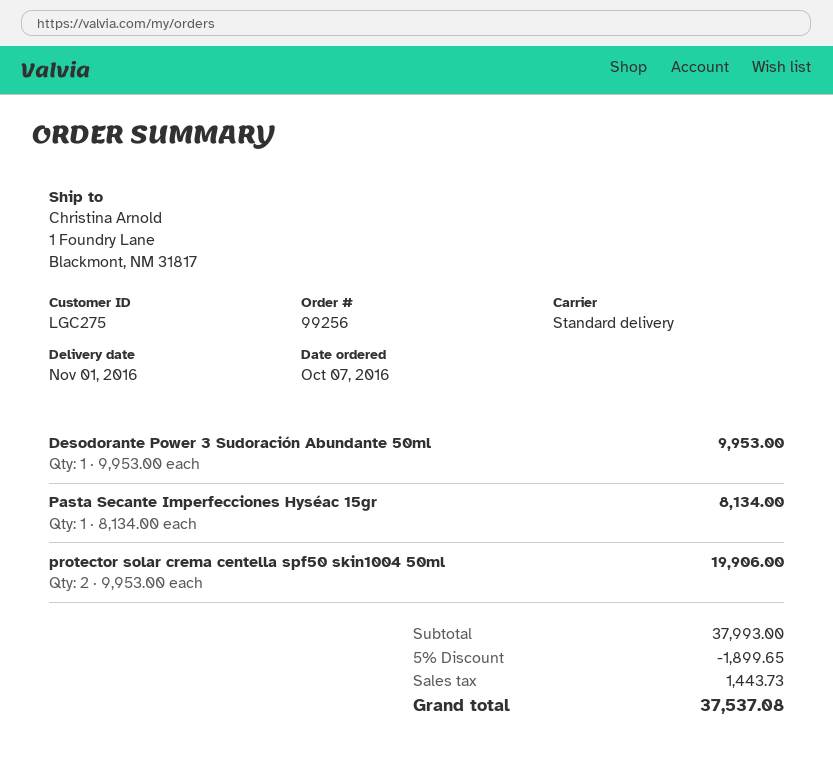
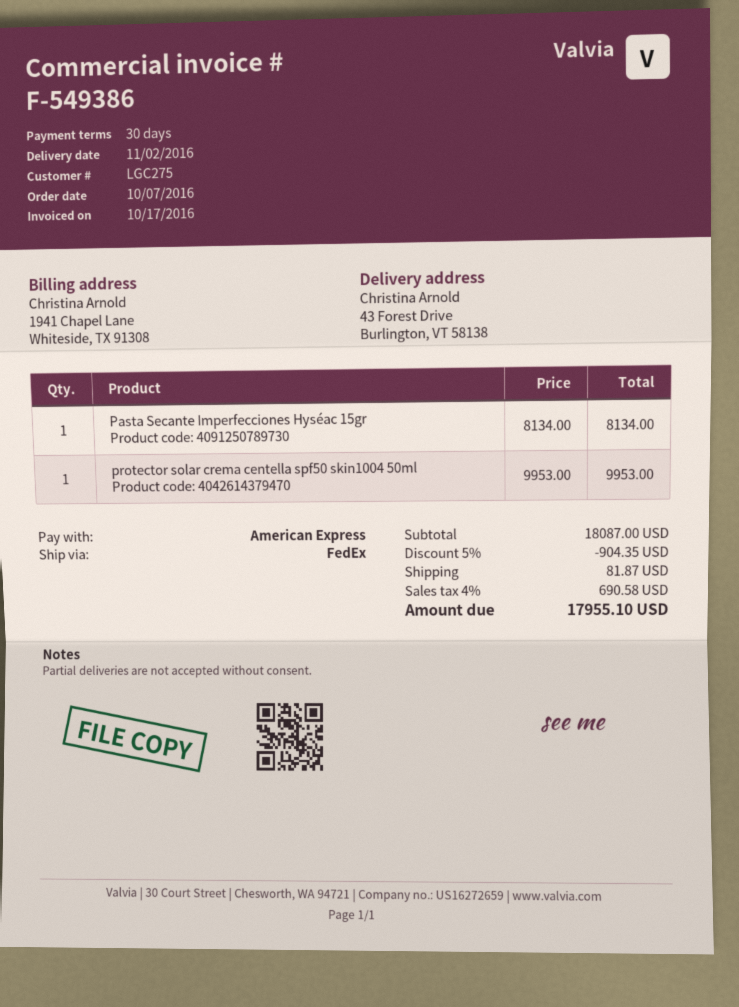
delivery date: 2016-11-01 -> 2016-11-02
shipping method: standard -> FedEx
ship to: 1 Foundry Lane, Blackmont, NM 31817 -> 43 Forest Drive, Burlington, VT 58138
Desodorante Power 3 Sudoración Abundante 50ml: 1 x 9953.00 = 9953.00 -> none
protector solar crema centella spf50 skin1004 50ml: 2 x 9953.00 = 19906.00 -> 1 x 9953.00 = 9953.00
subtotal: 37993.00 -> 18087.00
discount: 5% = 1899.65 -> 5% = 904.35
shipping: none -> 81.87
tax: 1443.73 -> 690.58
total: 37537.08 -> 17955.10

